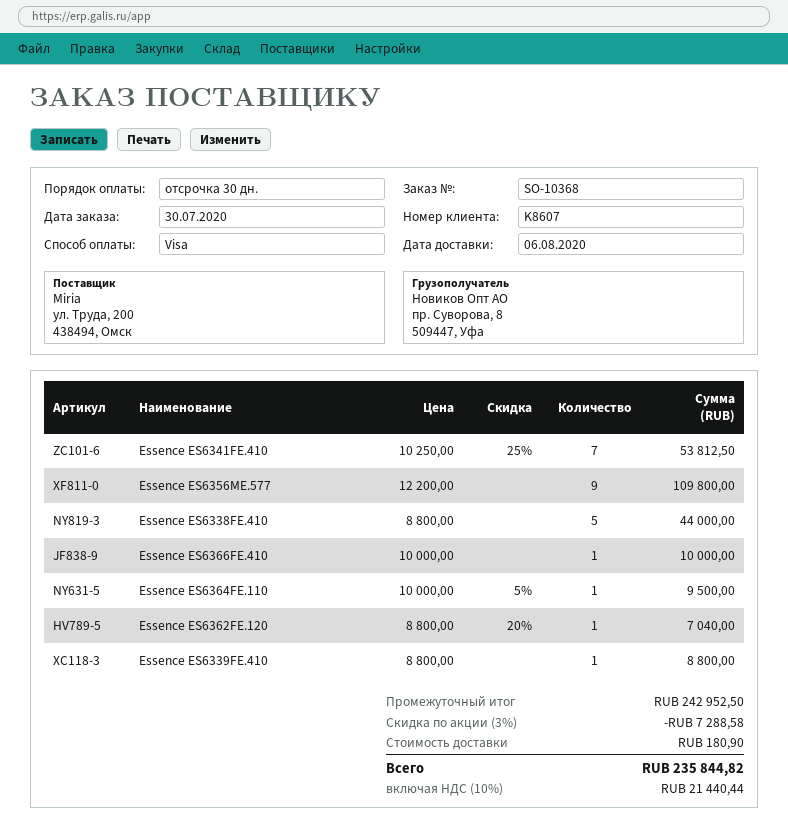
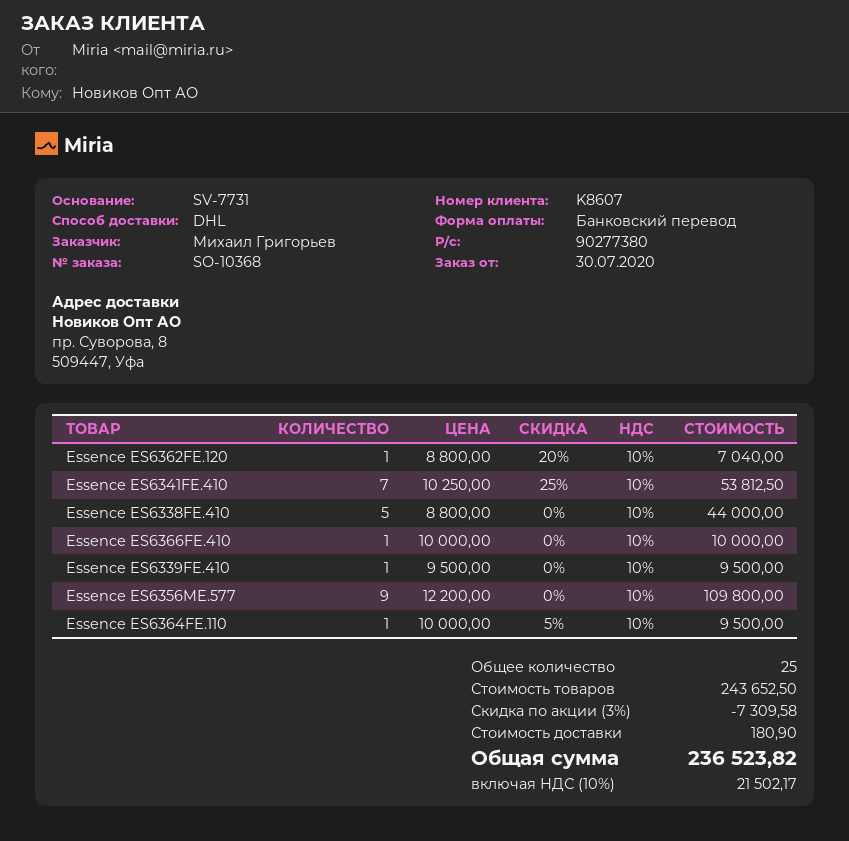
payment method: Visa -> bank transfer
Essence ES6339FE.410: 1 x 8800.00 = 8800.00 -> 1 x 9500.00 = 9500.00
subtotal: 242952.50 -> 243652.50
discount: 3% = 7288.58 -> 3% = 7309.58
tax: 10% = 21440.44 -> 10% = 21502.17
total: 235844.82 -> 236523.82

